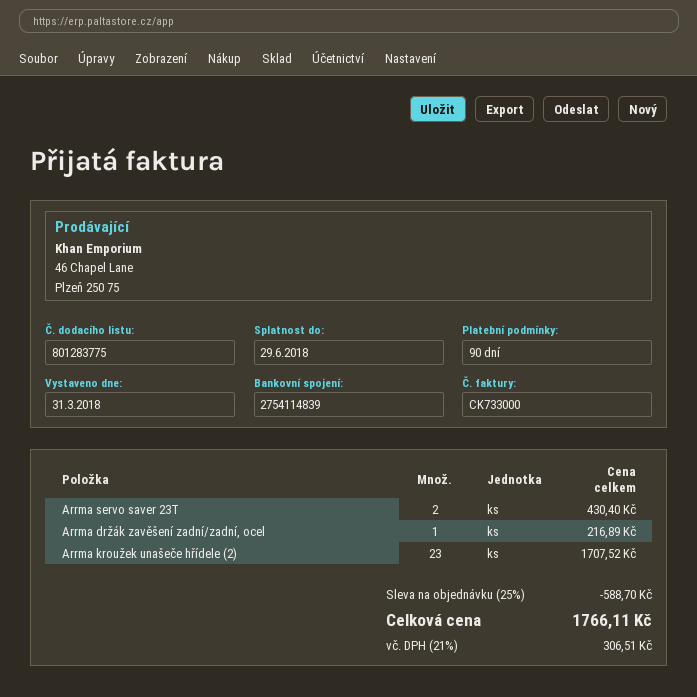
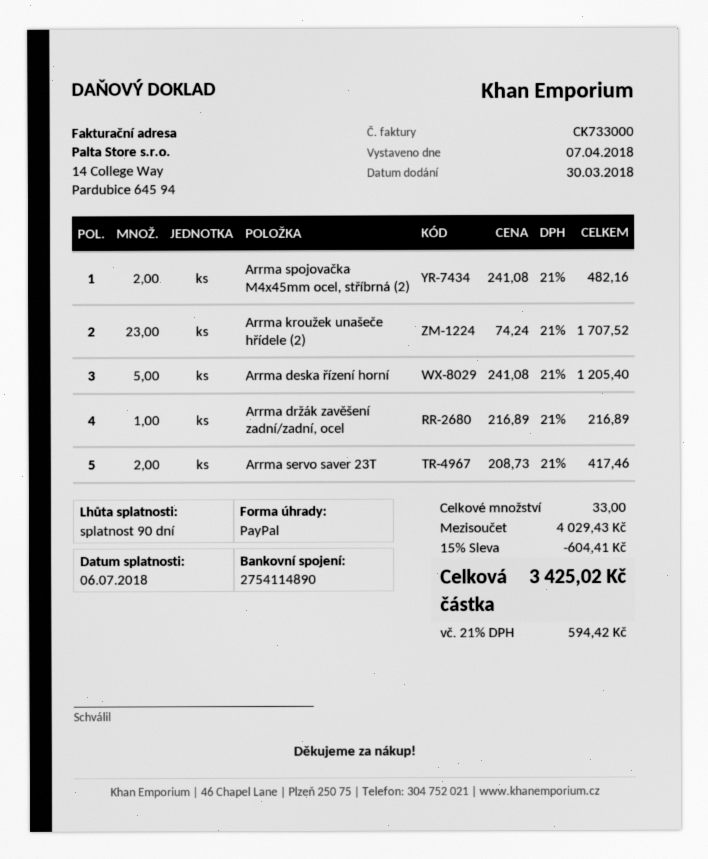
invoice date: 2018-03-31 -> 2018-04-07
due date: 2018-06-29 -> 2018-07-06
bank account: 2754114839 -> 2754114890
Arrma servo saver 23T: 2 for 430.40 -> 2 for 417.46
Arrma spojovačka M4x45mm ocel, stříbrná (2): none -> 2 for 482.16
Arrma deska řízení horní: none -> 5 for 1205.40
discount: 25% = 588.70 -> 15% = 604.41
tax: 21% = 306.51 -> 21% = 594.42
total: 1766.11 -> 3425.02

